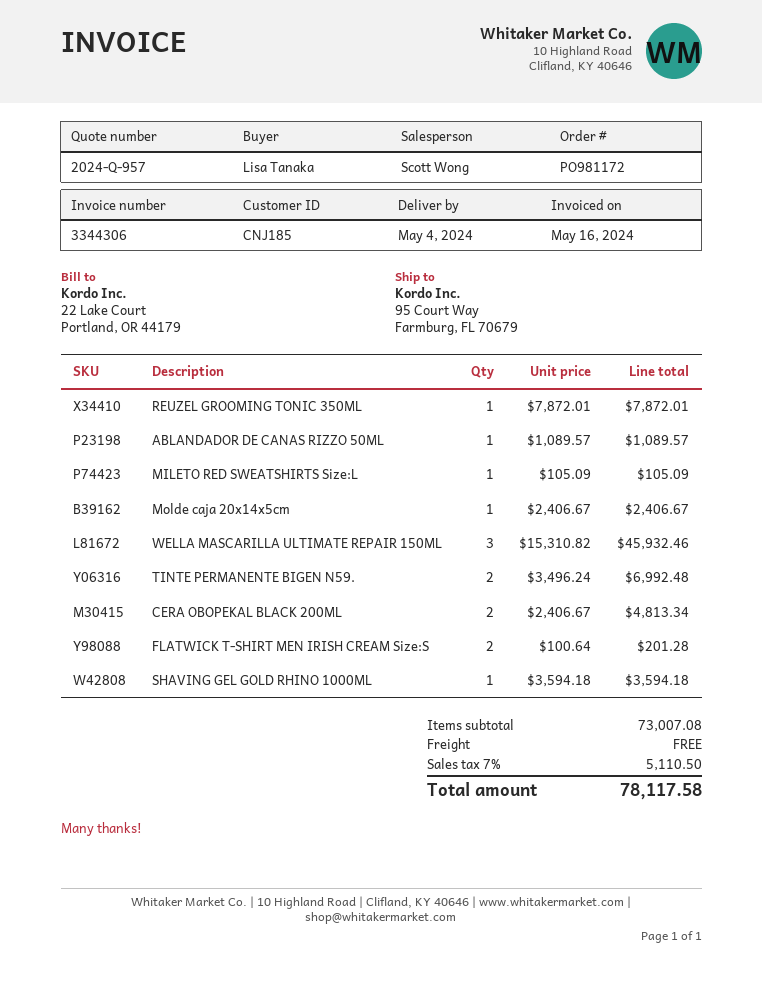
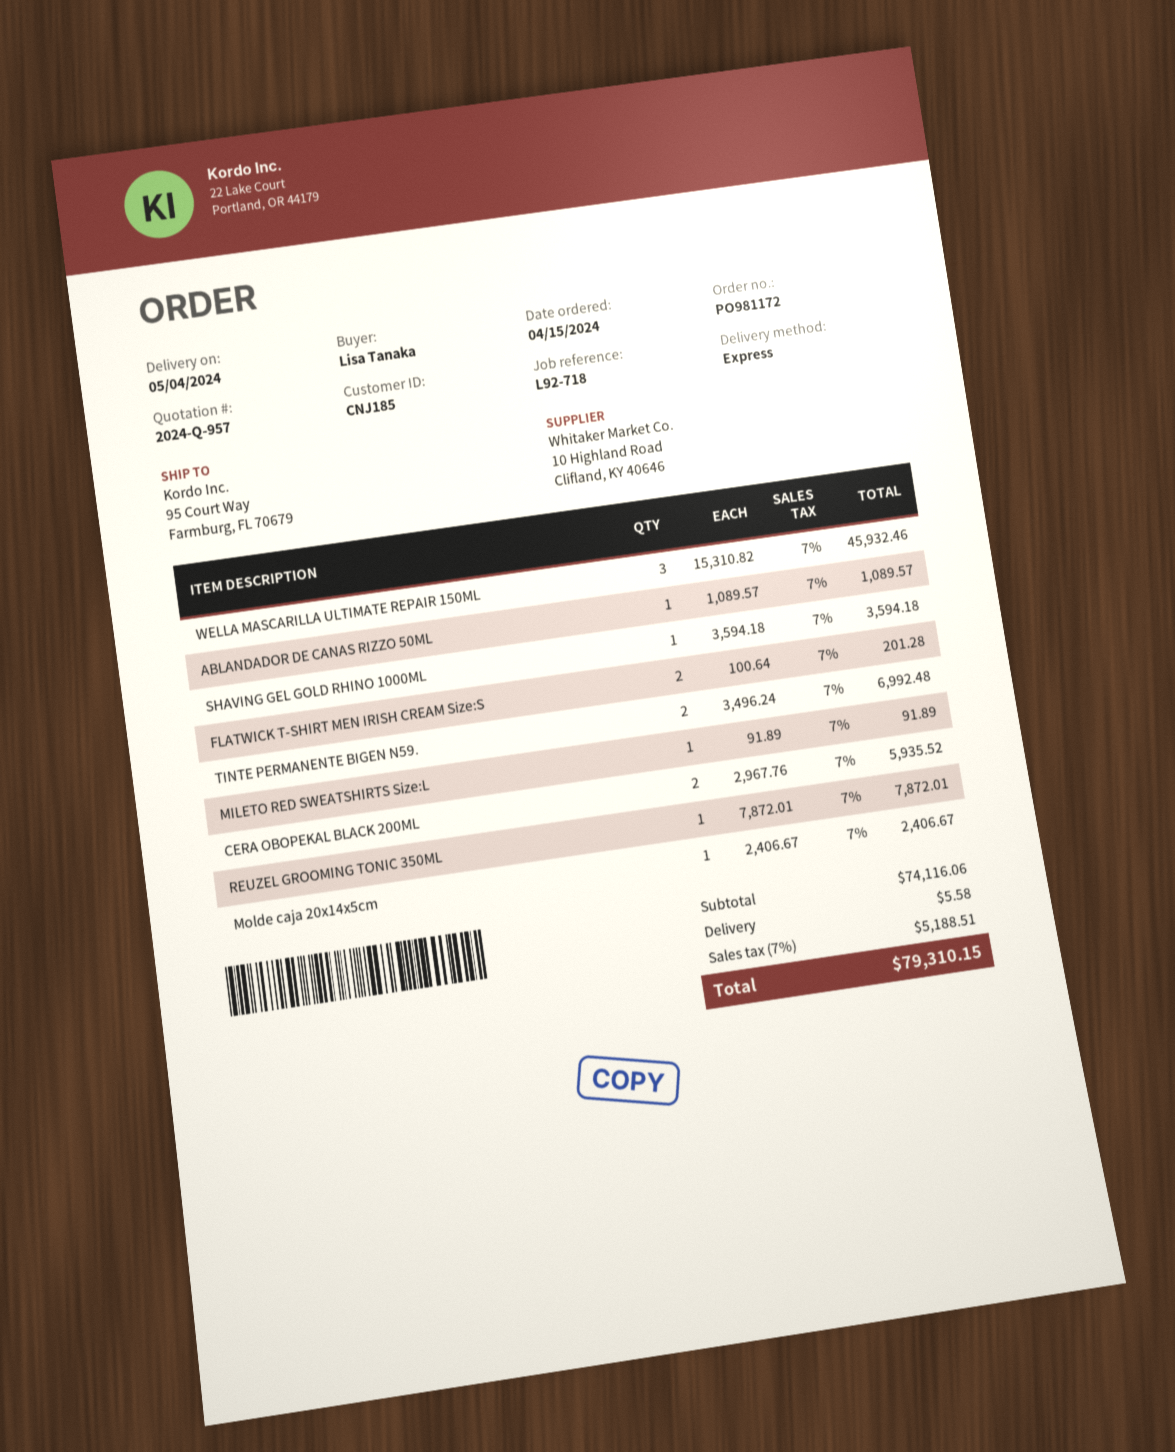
MILETO RED SWEATSHIRTS Size:L: 1 x 105.09 = 105.09 -> 1 x 91.89 = 91.89
CERA OBOPEKAL BLACK 200ML: 2 x 2406.67 = 4813.34 -> 2 x 2967.76 = 5935.52
subtotal: 73007.08 -> 74116.06
shipping: 0.00 -> 5.58
tax: 7% = 5110.50 -> 7% = 5188.51
total: 78117.58 -> 79310.15

